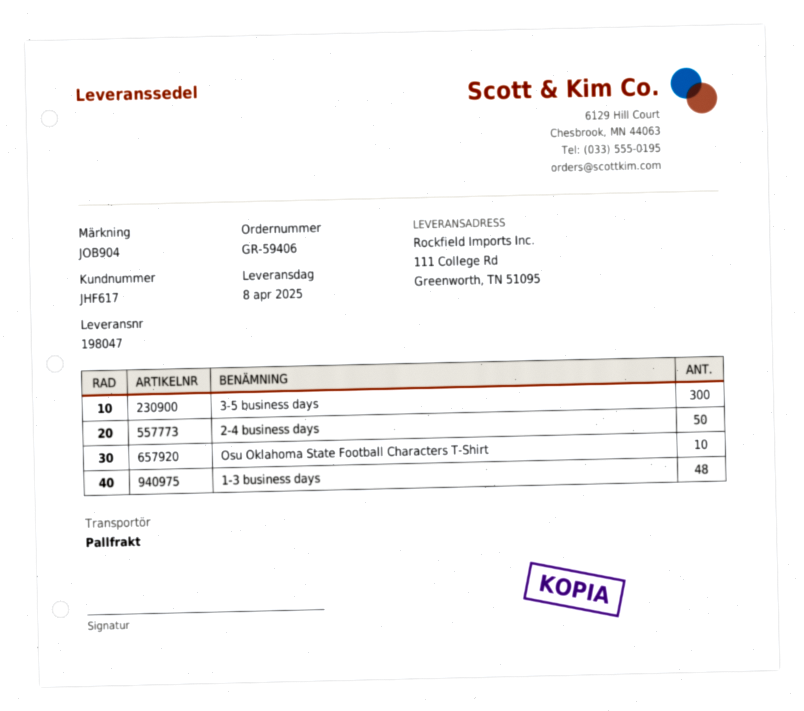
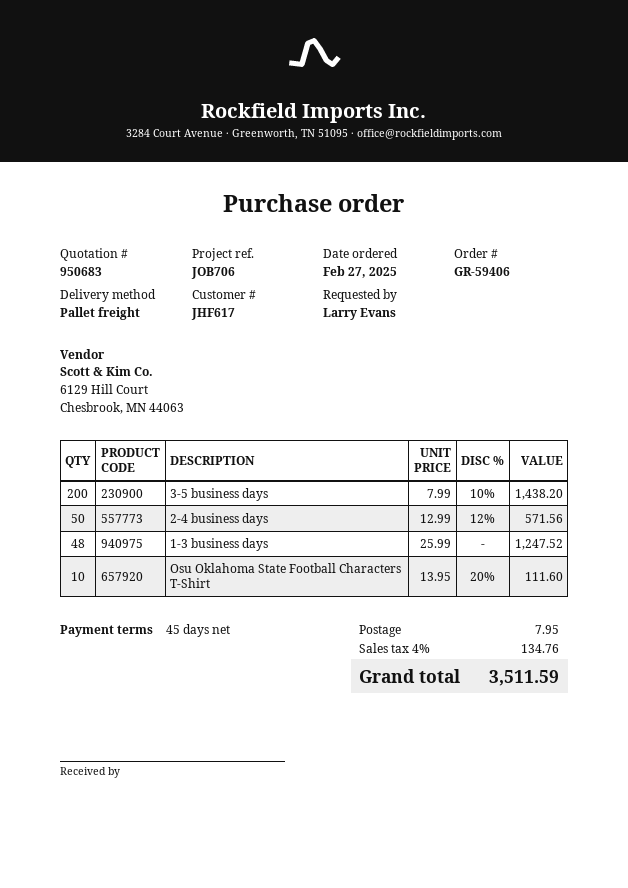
reference: JOB904 -> JOB706
3-5 business days: 300 -> 200

